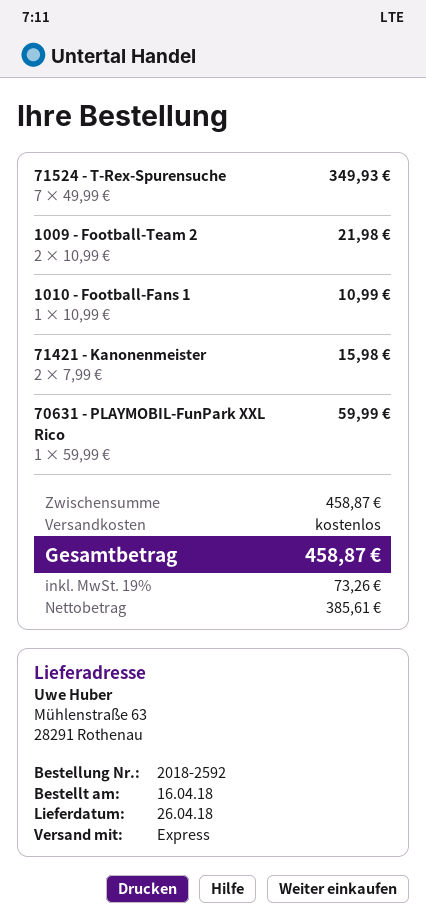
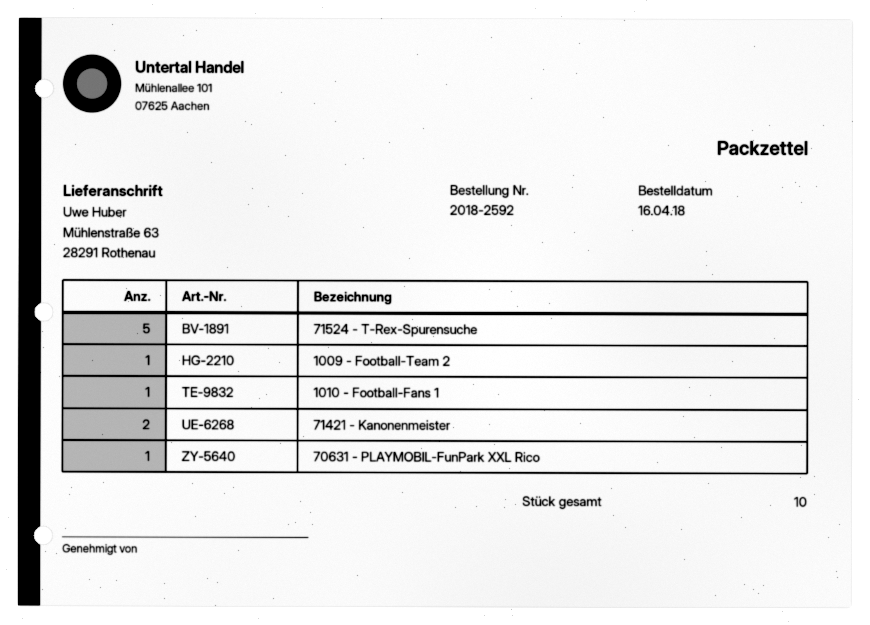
71524 - T-Rex-Spurensuche: 7 -> 5
1009 - Football-Team 2: 2 -> 1

